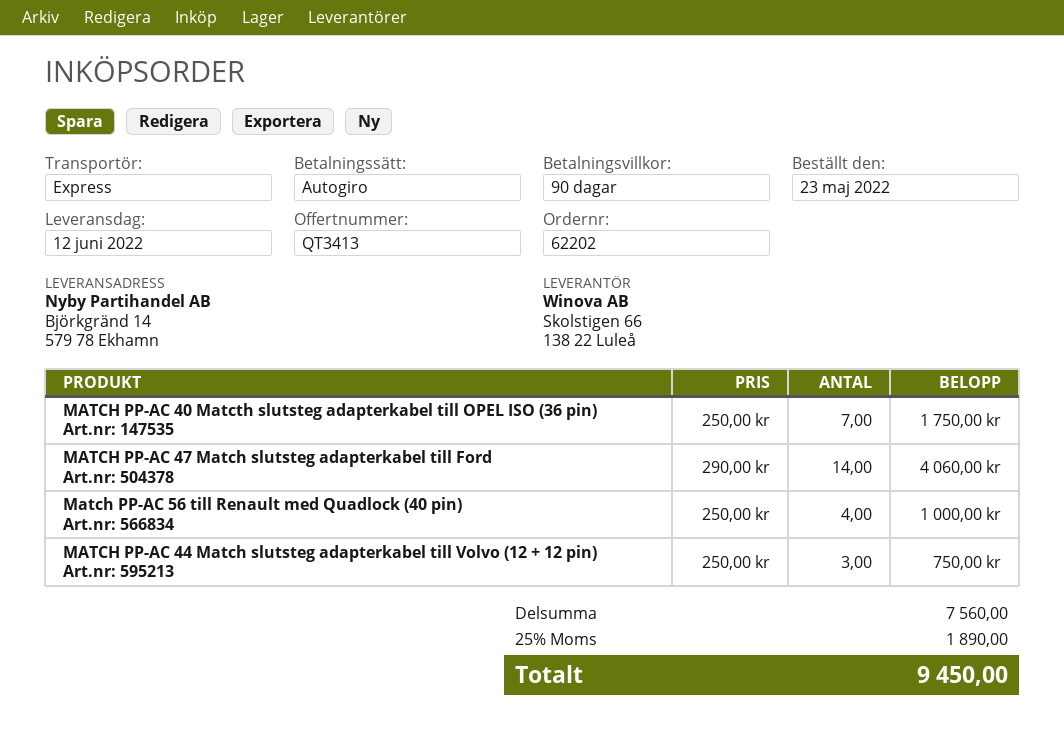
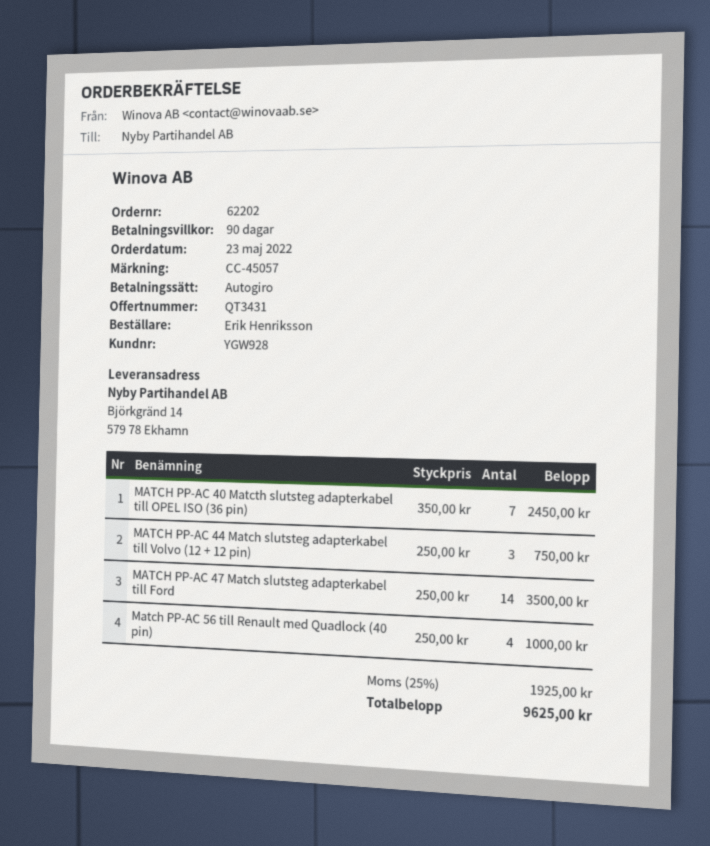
quote number: QT3413 -> QT3431
MATCH PP-AC 40 Matcth slutsteg adapterkabel till OPEL ISO (36 pin): 7 x 250.00 = 1750.00 -> 7 x 350.00 = 2450.00
MATCH PP-AC 47 Match slutsteg adapterkabel till Ford: 14 x 290.00 = 4060.00 -> 14 x 250.00 = 3500.00
tax: 25% = 1890.00 -> 25% = 1925.00
total: 9450.00 -> 9625.00

